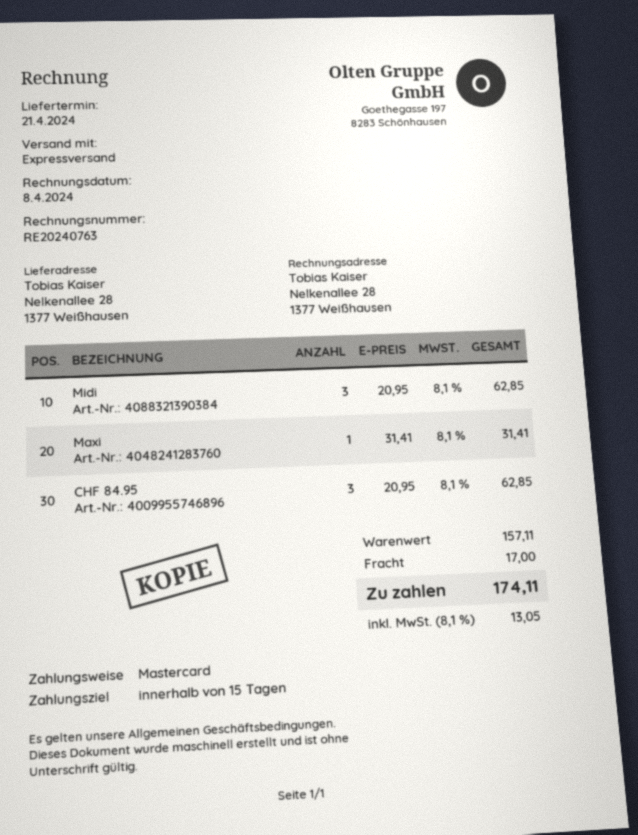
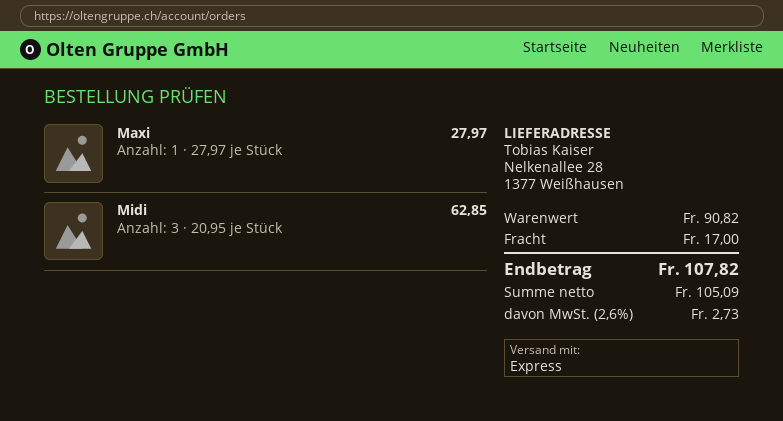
Maxi: 1 x 31.41 = 31.41 -> 1 x 27.97 = 27.97
CHF 84.95: 3 x 20.95 = 62.85 -> none
subtotal: 157.11 -> 90.82
tax: 8.1% = 13.05 -> 2.6% = 2.73
total: 174.11 -> 107.82

